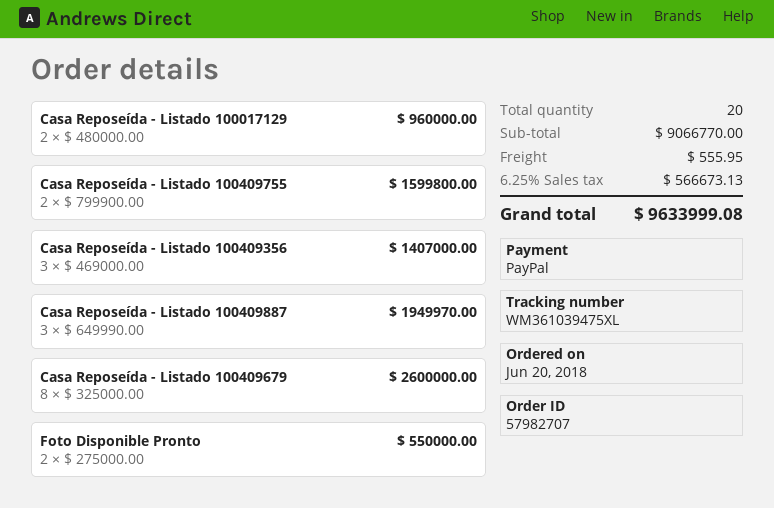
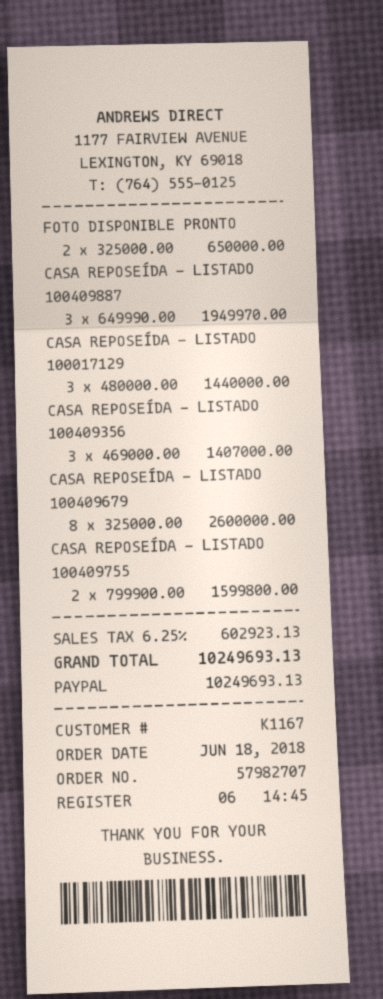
order date: 2018-06-20 -> 2018-06-18
Casa Reposeída - Listado 100017129: 2 x 480000.00 = 960000.00 -> 3 x 480000.00 = 1440000.00
Foto Disponible Pronto: 2 x 275000.00 = 550000.00 -> 2 x 325000.00 = 650000.00
shipping: 555.95 -> none
tax: 6.25% = 566673.13 -> 6.25% = 602923.13
total: 9633999.08 -> 10249693.13

